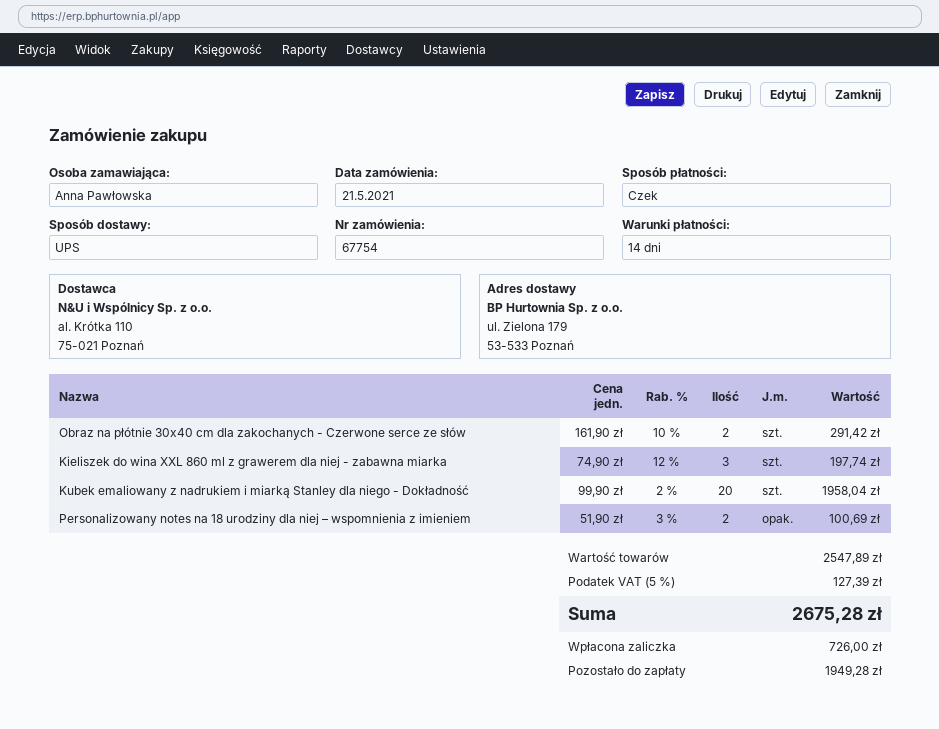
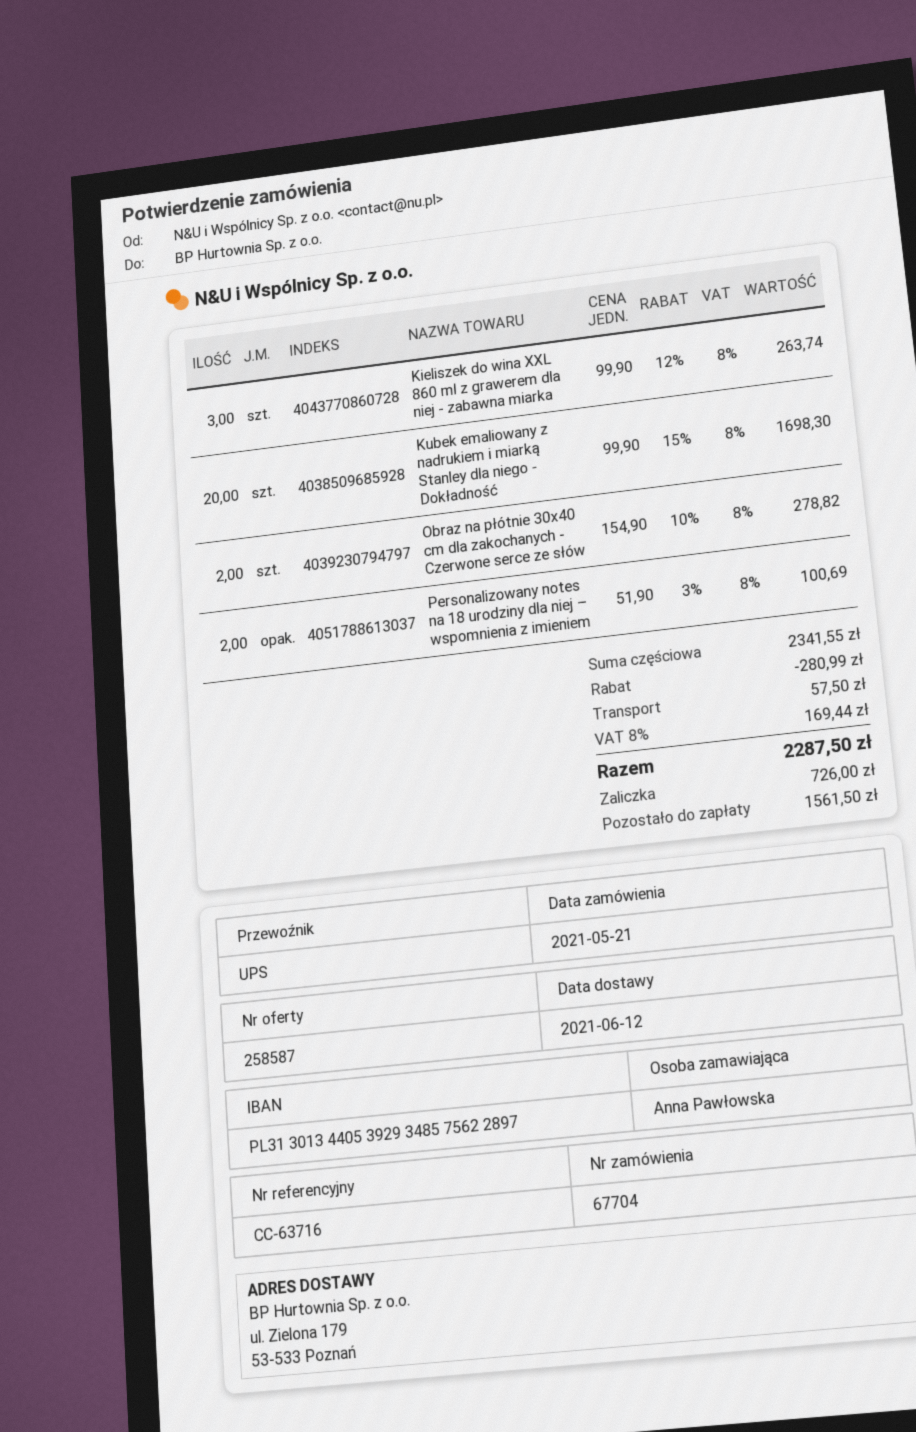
order number: 67754 -> 67704
Obraz na płótnie 30x40 cm dla zakochanych - Czerwone serce ze słów: 2 x 161.90 - 10% = 291.42 -> 2 x 154.90 - 10% = 278.82
Kieliszek do wina XXL 860 ml z grawerem dla niej - zabawna miarka: 3 x 74.90 - 12% = 197.74 -> 3 x 99.90 - 12% = 263.74
Kubek emaliowany z nadrukiem i miarką Stanley dla niego - Dokładność: 20 x 99.90 - 2% = 1958.04 -> 20 x 99.90 - 15% = 1698.30
subtotal: 2547.89 -> 2341.55
discount: none -> 280.99
shipping: none -> 57.50
tax: 5% = 127.39 -> 8% = 169.44
total: 2675.28 -> 2287.50
balance: 1949.28 -> 1561.50

